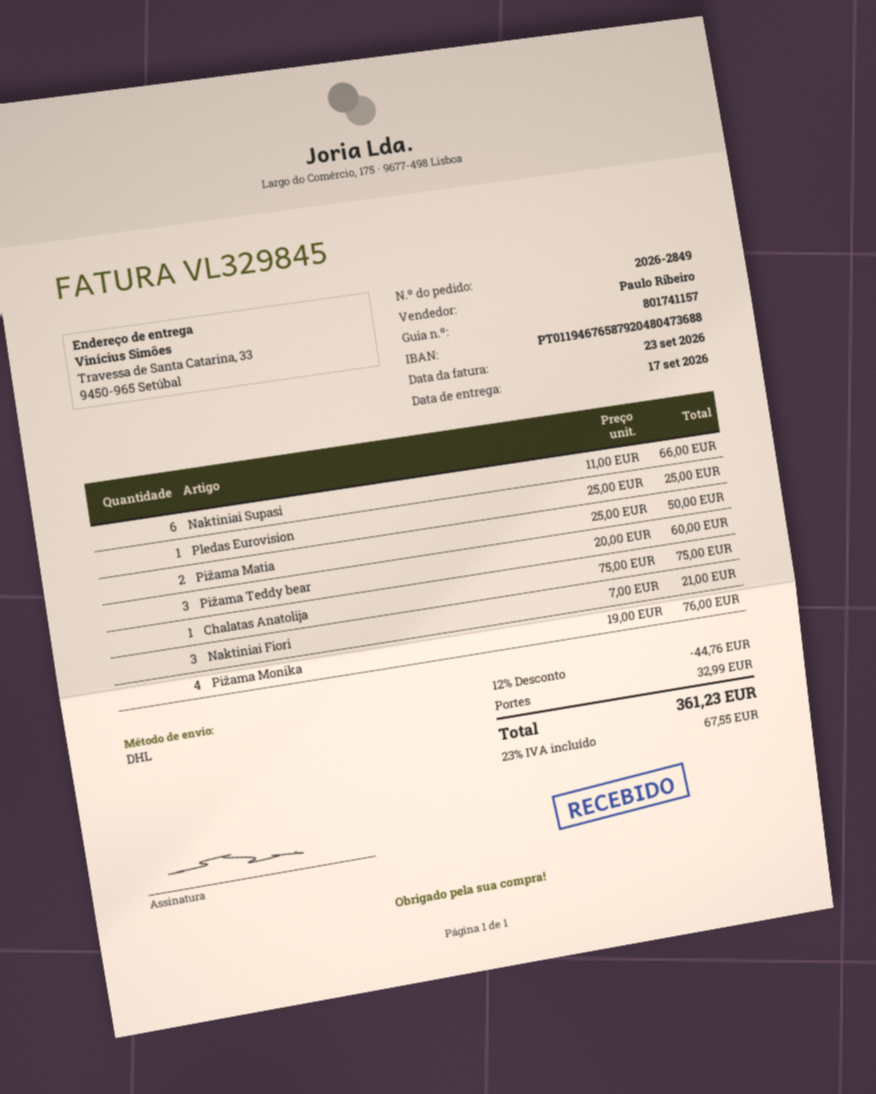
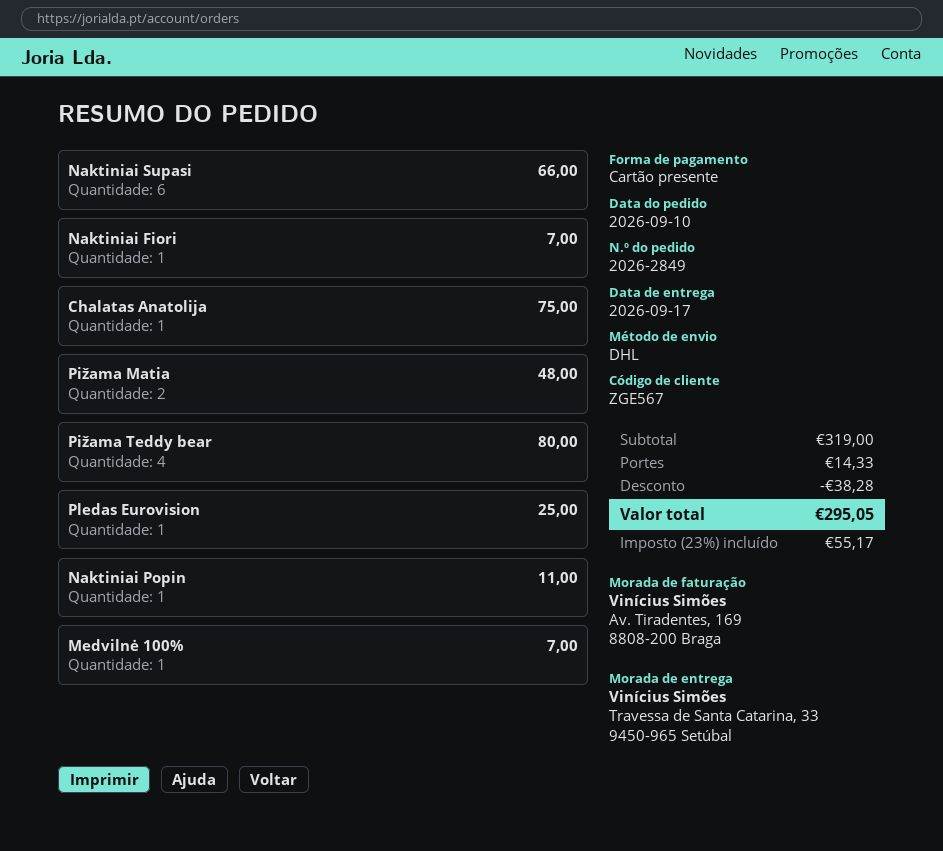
Pižama Matia: 2 for 50.00 -> 2 for 48.00
Pižama Teddy bear: 3 for 60.00 -> 4 for 80.00
Naktiniai Fiori: 3 for 21.00 -> 1 for 7.00
Pižama Monika: 4 for 76.00 -> none
Naktiniai Popin: none -> 1 for 11.00
Medvilnė 100%: none -> 1 for 7.00
discount: 44.76 -> 38.28
shipping: 32.99 -> 14.33
tax: 23% = 67.55 -> 23% = 55.17
total: 361.23 -> 295.05

